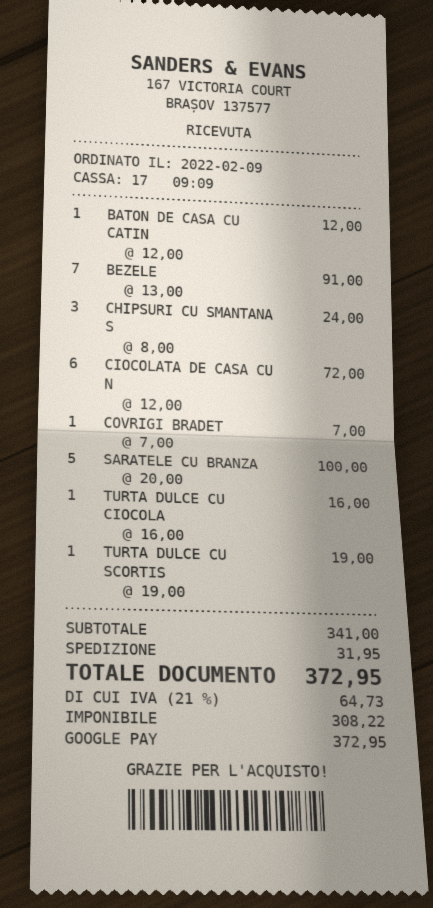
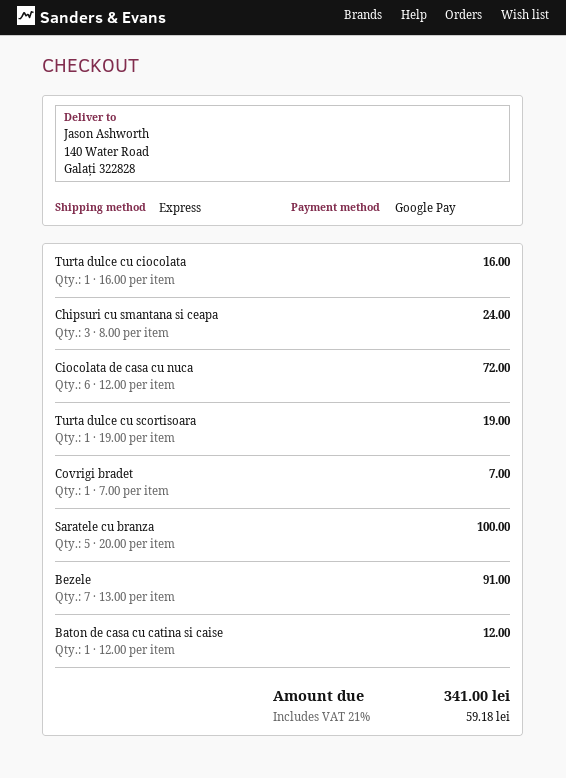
shipping: 31.95 -> none
tax: 21% = 64.73 -> 21% = 59.18
total: 372.95 -> 341.00

